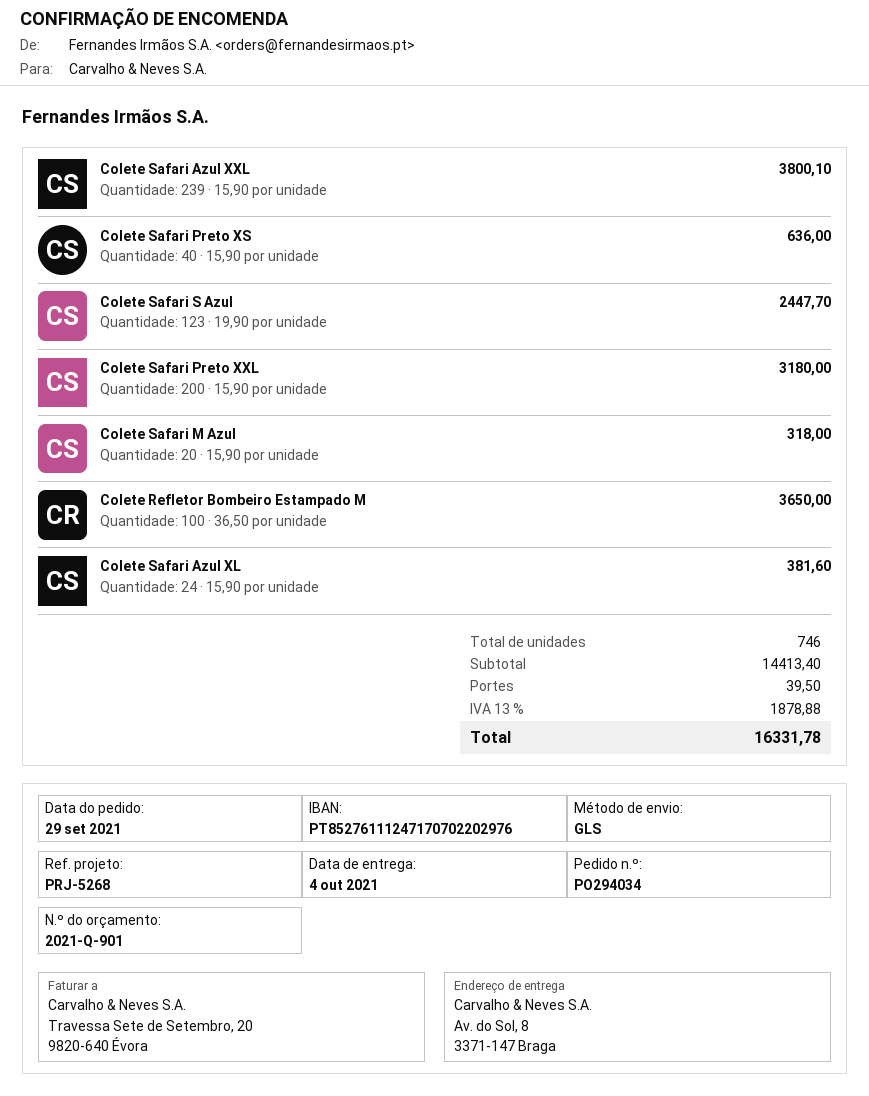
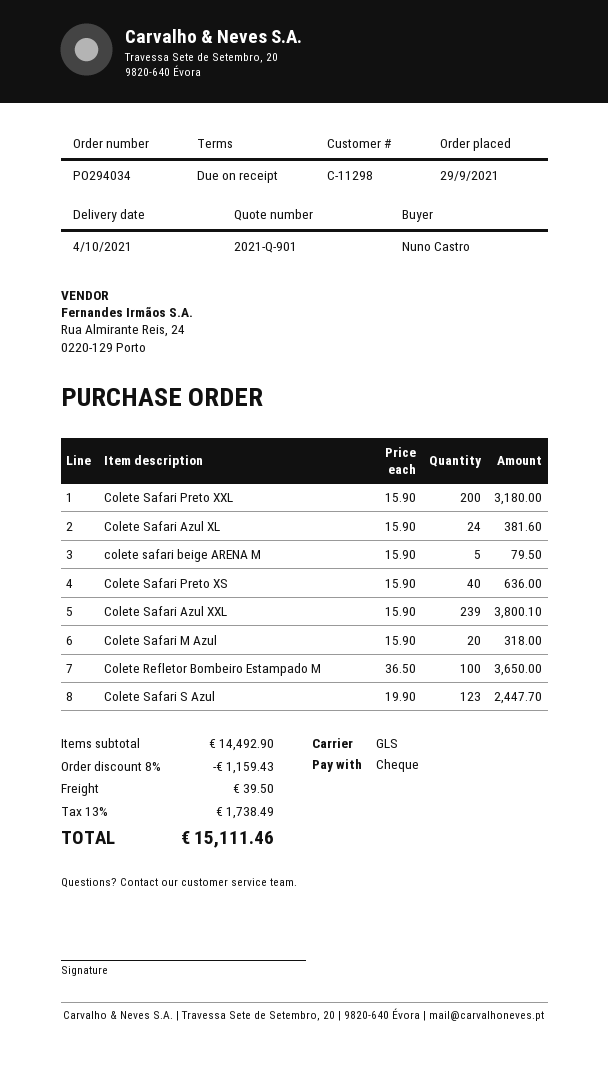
colete safari beige ARENA M: none -> 5 x 15.90 = 79.50
subtotal: 14413.40 -> 14492.90
discount: none -> 8% = 1159.43
tax: 13% = 1878.88 -> 13% = 1738.49
total: 16331.78 -> 15111.46

